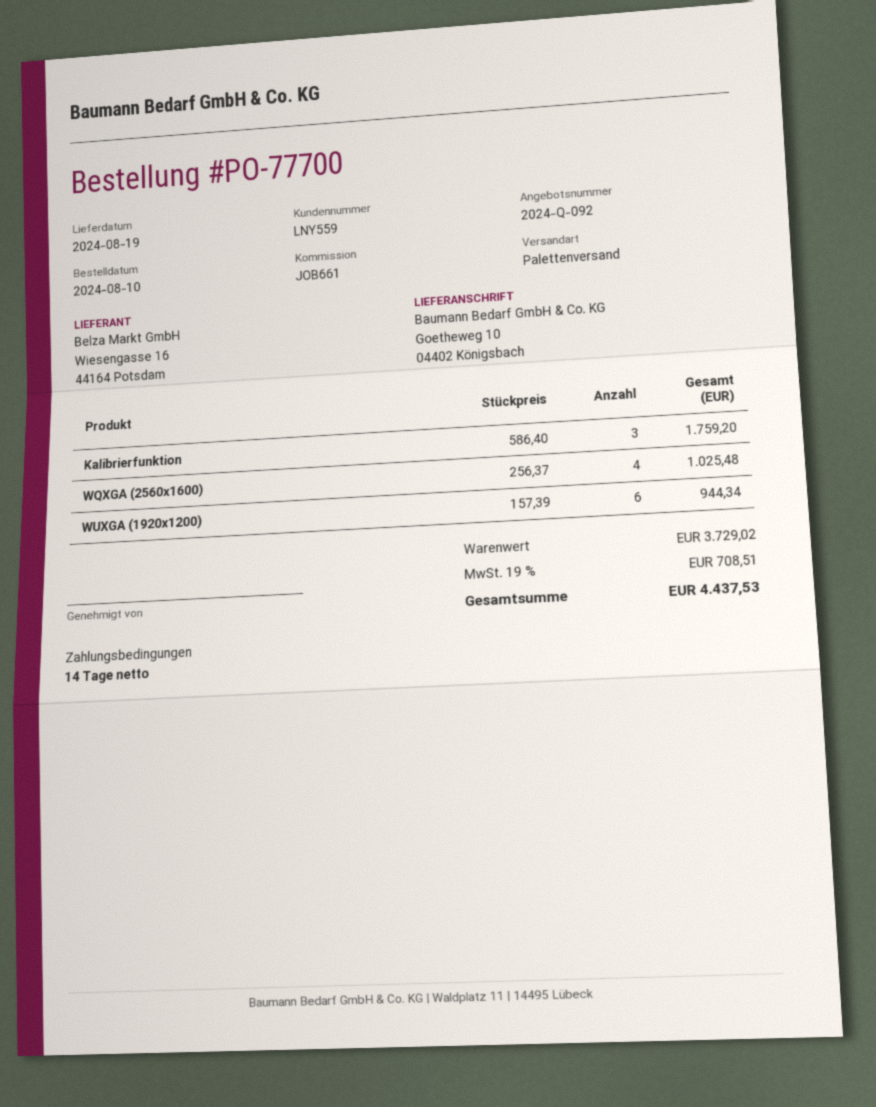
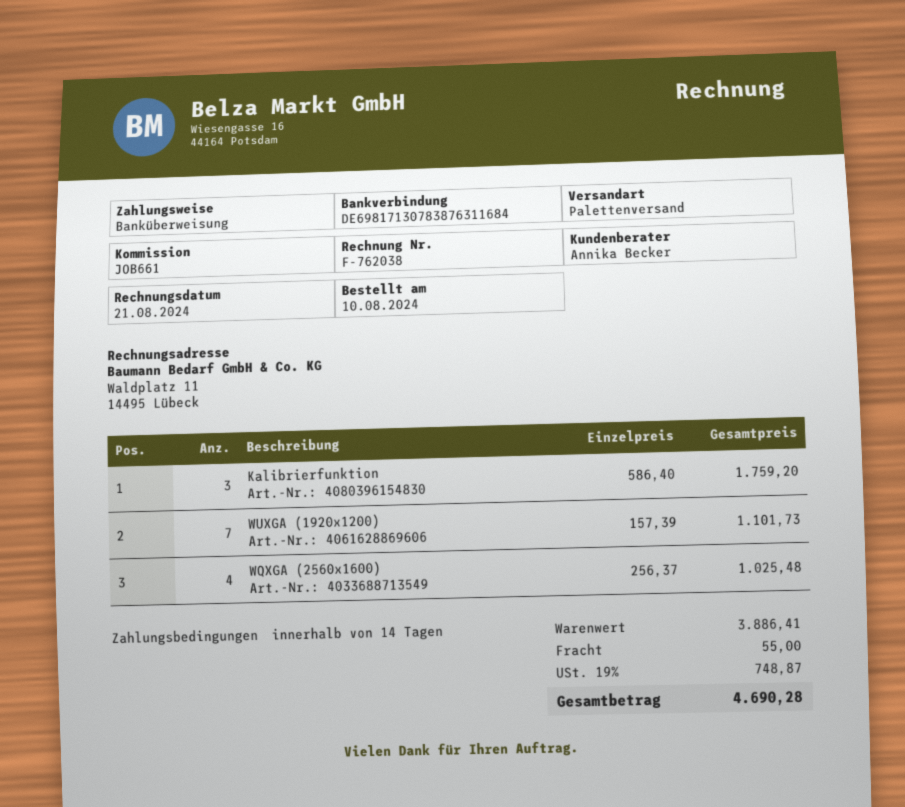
WUXGA (1920x1200): 6 x 157.39 = 944.34 -> 7 x 157.39 = 1101.73
subtotal: 3729.02 -> 3886.41
shipping: none -> 55.00
tax: 19% = 708.51 -> 19% = 748.87
total: 4437.53 -> 4690.28

